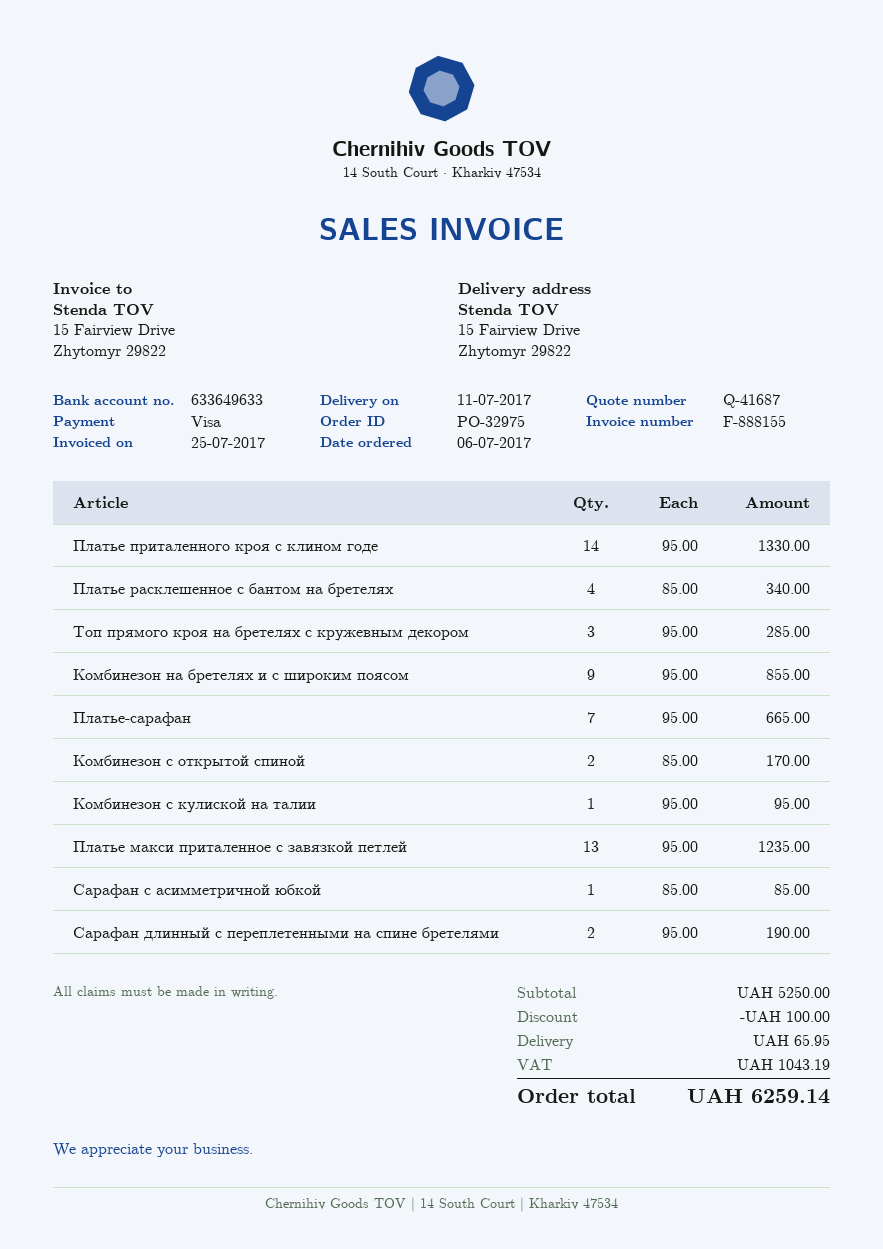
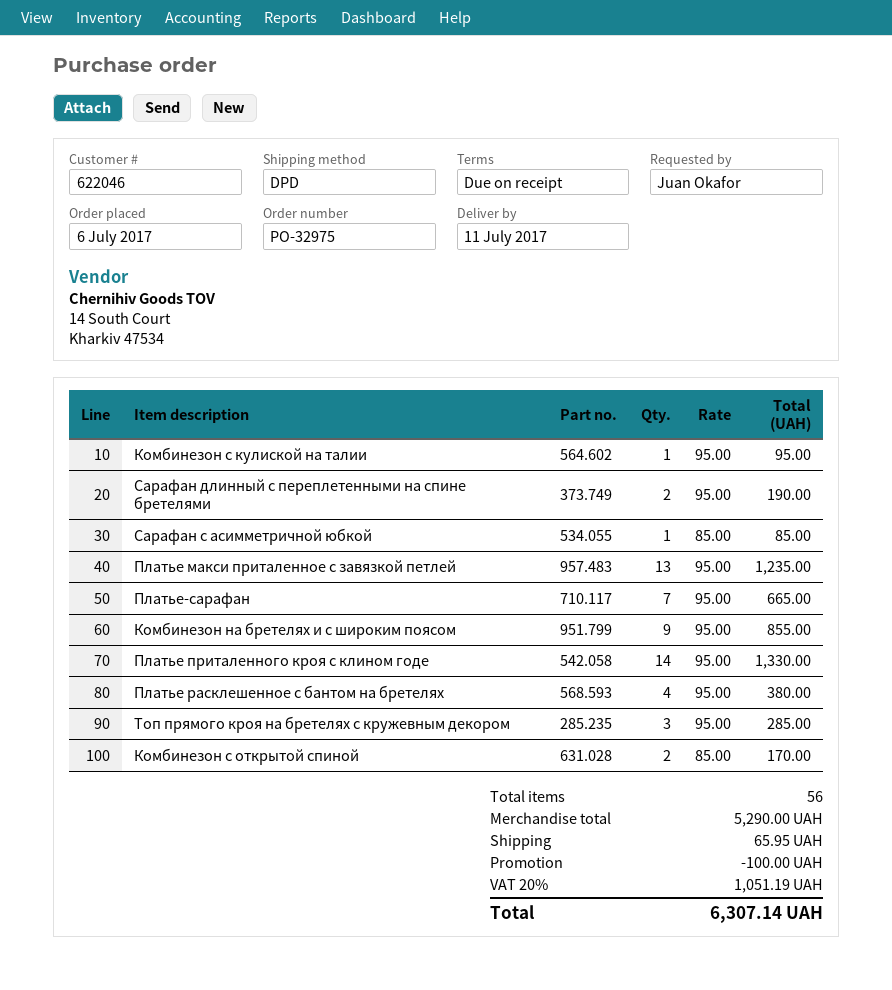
Платье расклешенное с бантом на бретелях: 4 x 85.00 = 340.00 -> 4 x 95.00 = 380.00
subtotal: 5250.00 -> 5290.00
tax: 1043.19 -> 1051.19
total: 6259.14 -> 6307.14

